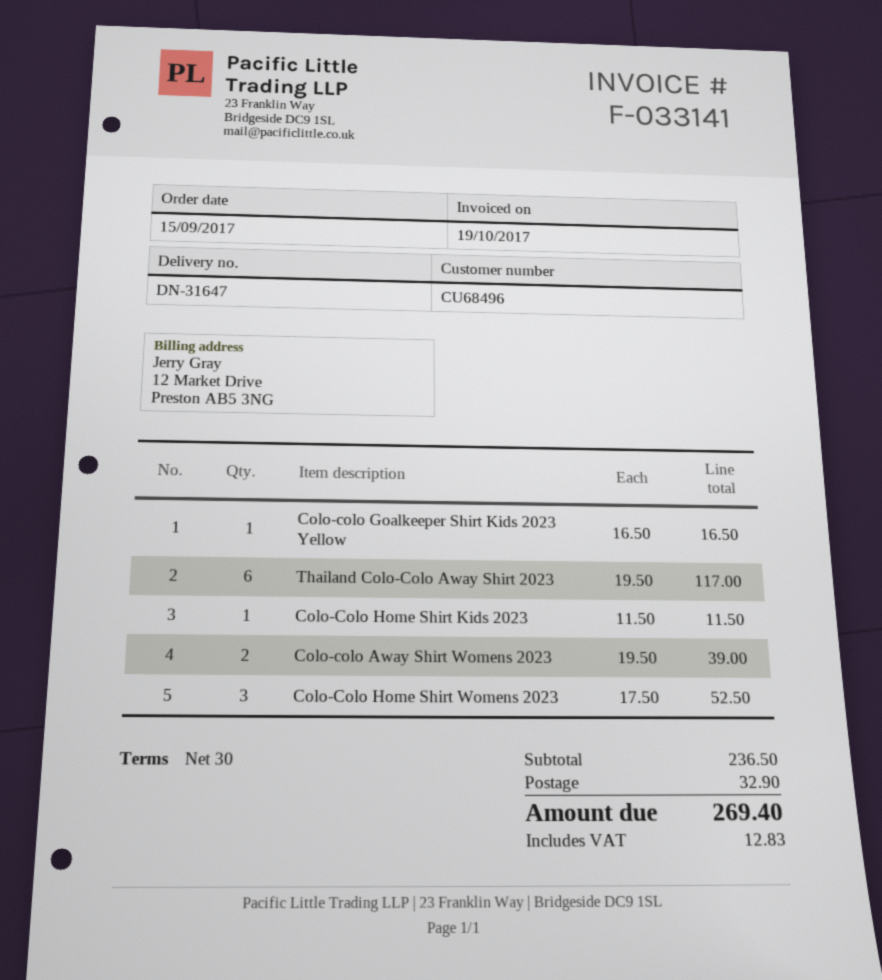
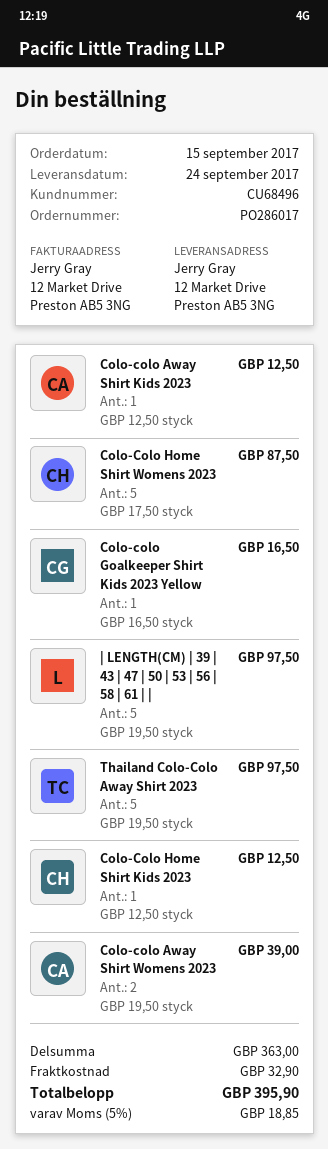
Thailand Colo-Colo Away Shirt 2023: 6 x 19.50 = 117.00 -> 5 x 19.50 = 97.50
Colo-Colo Home Shirt Kids 2023: 1 x 11.50 = 11.50 -> 1 x 12.50 = 12.50
Colo-Colo Home Shirt Womens 2023: 3 x 17.50 = 52.50 -> 5 x 17.50 = 87.50
Colo-colo Away Shirt Kids 2023: none -> 1 x 12.50 = 12.50
| LENGTH(CM) | 39 | 43 | 47 | 50 | 53 | 56 | 58 | 61 | |: none -> 5 x 19.50 = 97.50
subtotal: 236.50 -> 363.00
tax: 12.83 -> 18.85
total: 269.40 -> 395.90

